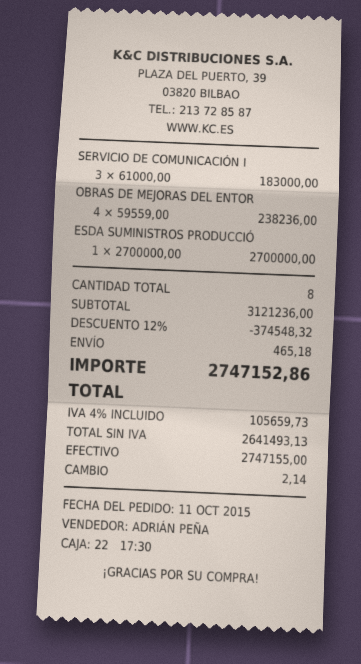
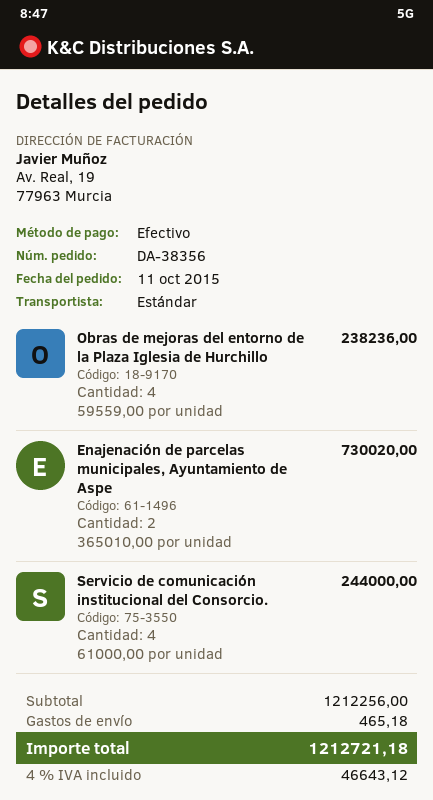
SERVICIO DE COMUNICACIÓN I: 3 x 61000.00 = 183000.00 -> 4 x 61000.00 = 244000.00
ESDA SUMINISTROS PRODUCCIÓ: 1 x 2700000.00 = 2700000.00 -> none
Enajenación de parcelas municipales, Ayuntamiento de Aspe: none -> 2 x 365010.00 = 730020.00
subtotal: 3121236.00 -> 1212256.00
discount: 12% = 374548.32 -> none
tax: 4% = 105659.73 -> 4% = 46643.12
total: 2747152.86 -> 1212721.18

